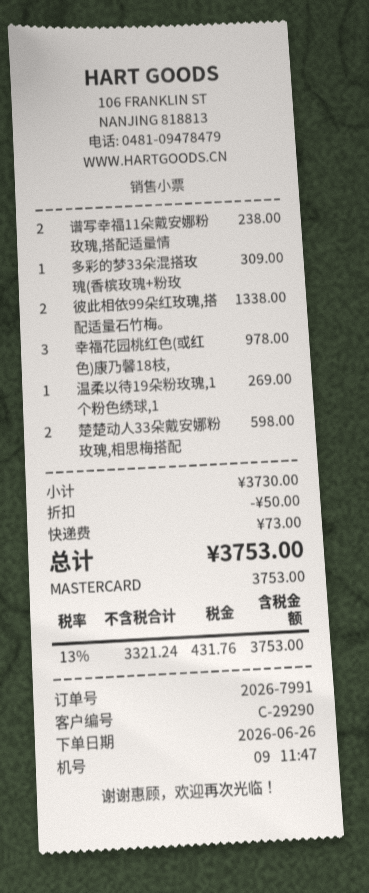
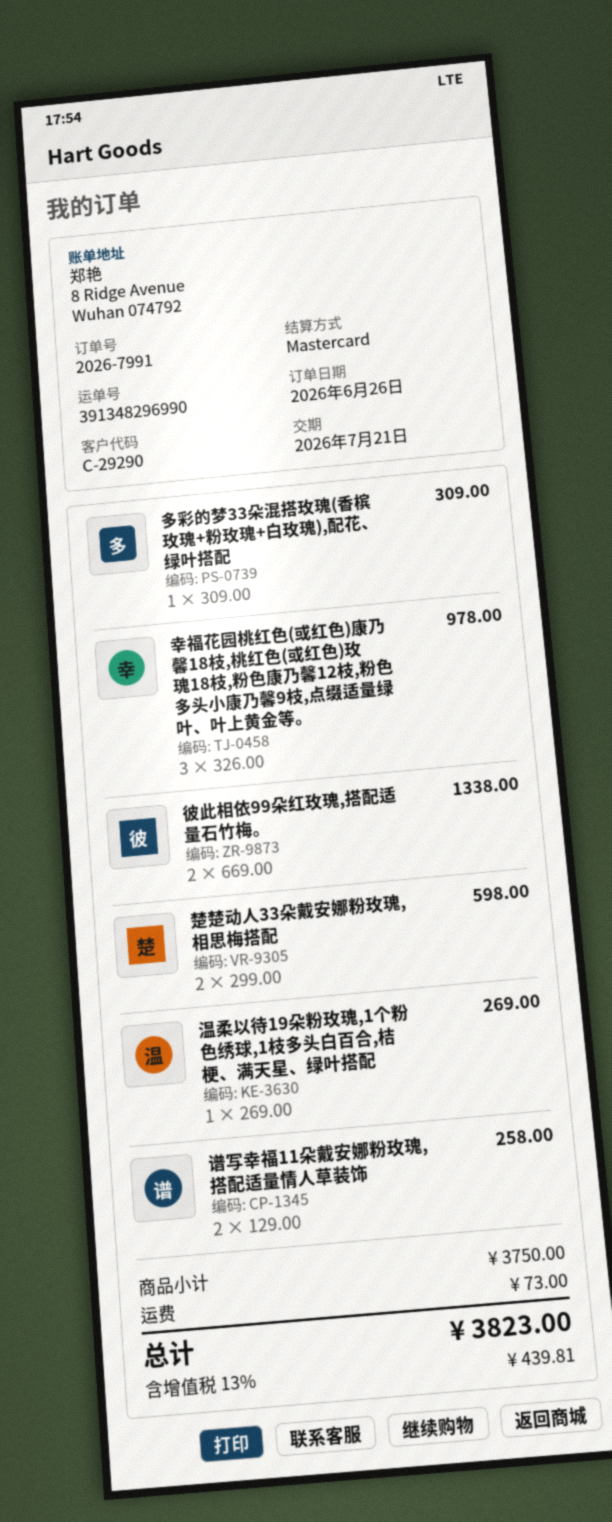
谱写幸福11朵戴安娜粉玫瑰,搭配适量情: 2 for 238.00 -> 2 for 258.00
subtotal: 3730.00 -> 3750.00
discount: 50.00 -> none
tax: 13% = 431.76 -> 13% = 439.81
total: 3753.00 -> 3823.00

